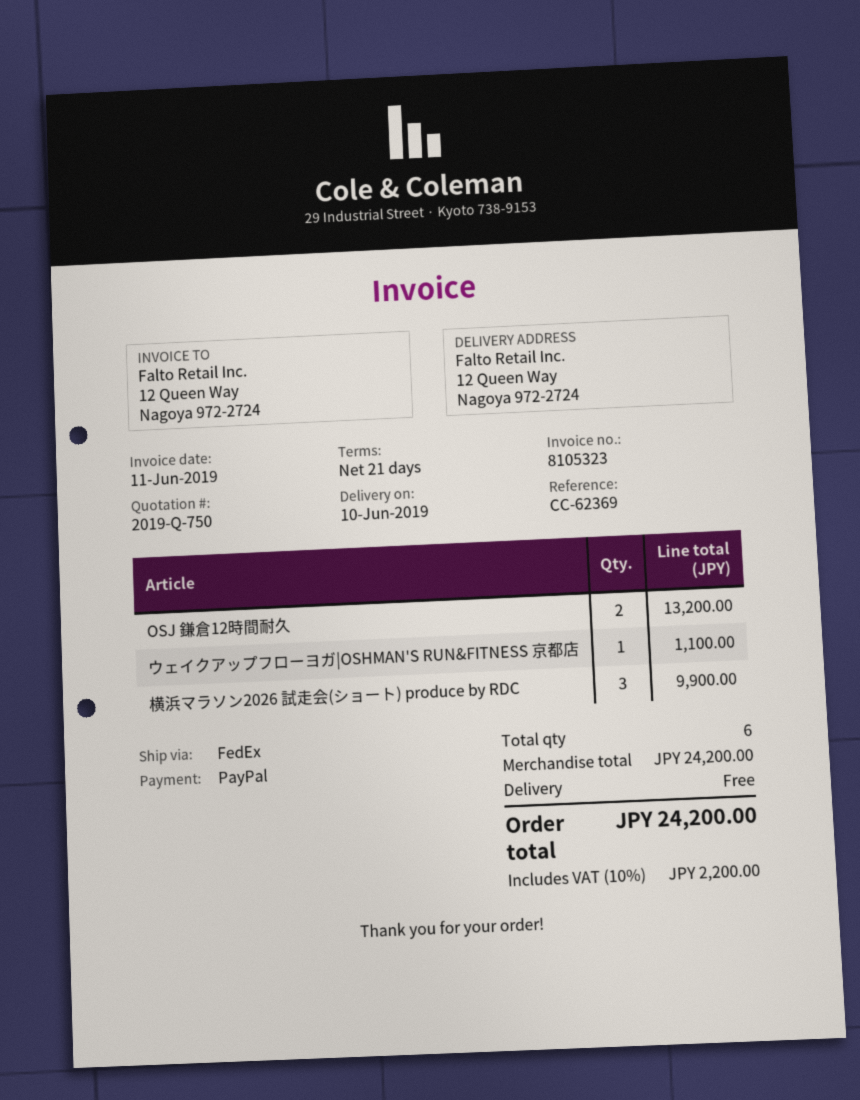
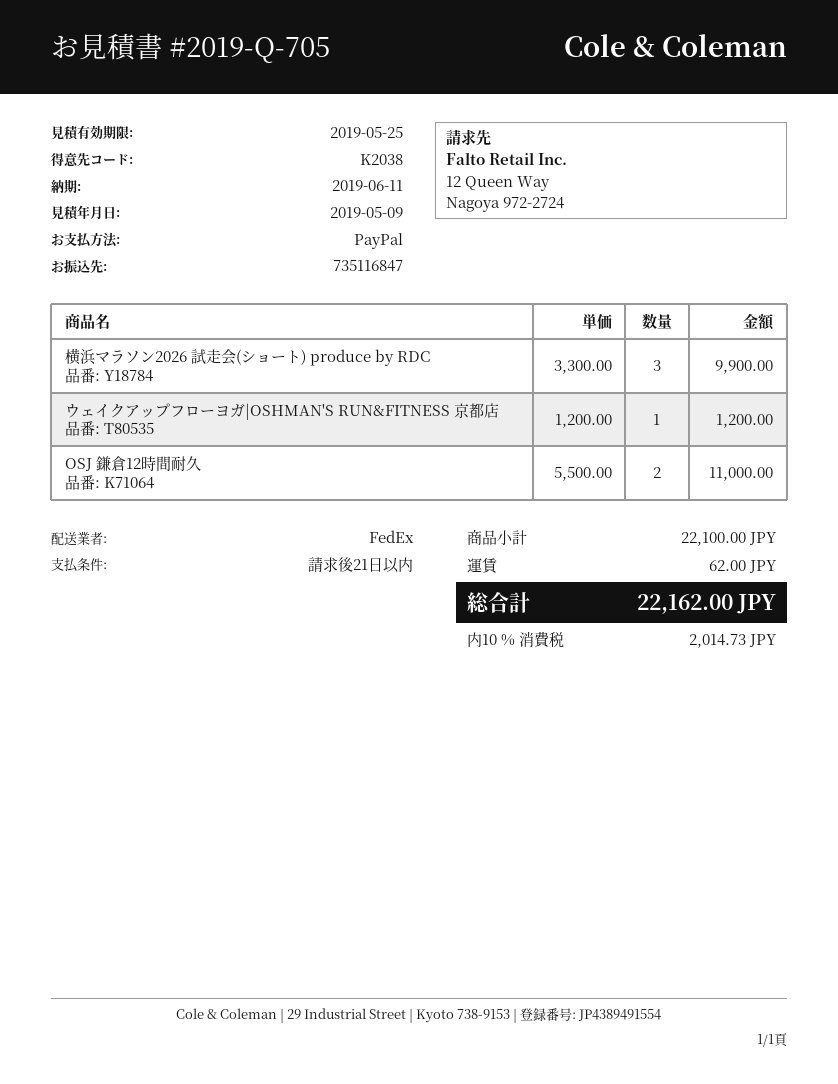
quote number: 2019-Q-750 -> 2019-Q-705
delivery date: 2019-06-10 -> 2019-06-11
OSJ 鎌倉12時間耐久: 2 for 13200.00 -> 2 for 11000.00
ウェイクアップフローヨガ|OSHMAN'S RUN&FITNESS 京都店: 1 for 1100.00 -> 1 for 1200.00
subtotal: 24200.00 -> 22100.00
shipping: 0.00 -> 62.00
tax: 10% = 2200.00 -> 10% = 2014.73
total: 24200.00 -> 22162.00

